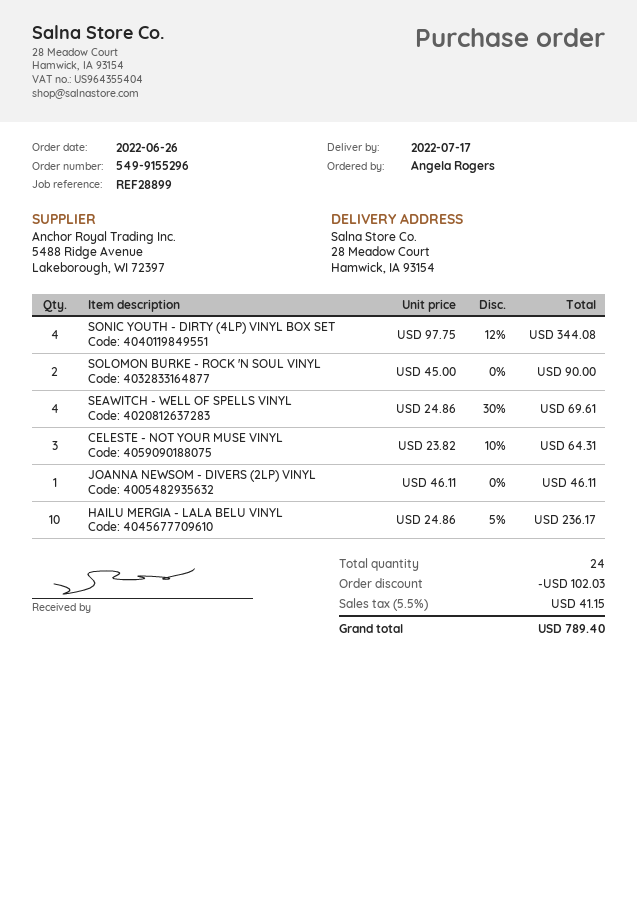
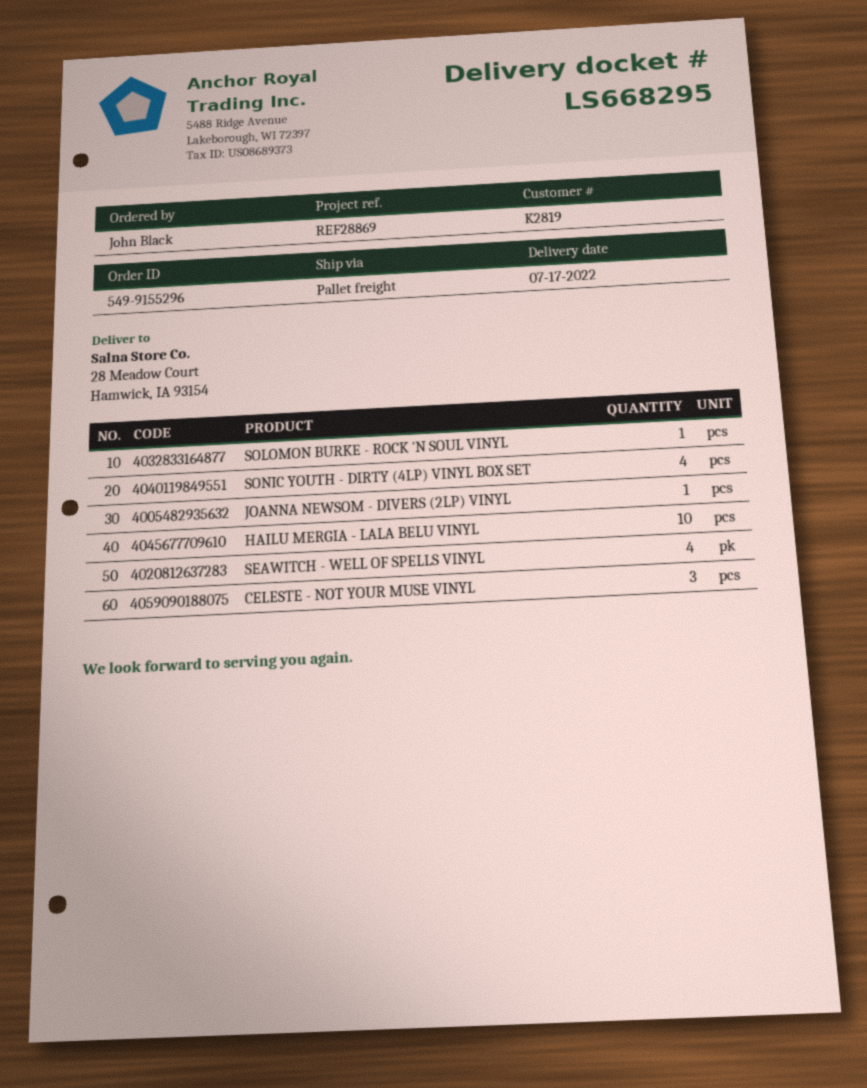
reference: REF28899 -> REF28869
ordered by: Angela Rogers -> John Black
SOLOMON BURKE - ROCK 'N SOUL VINYL: 2 -> 1

